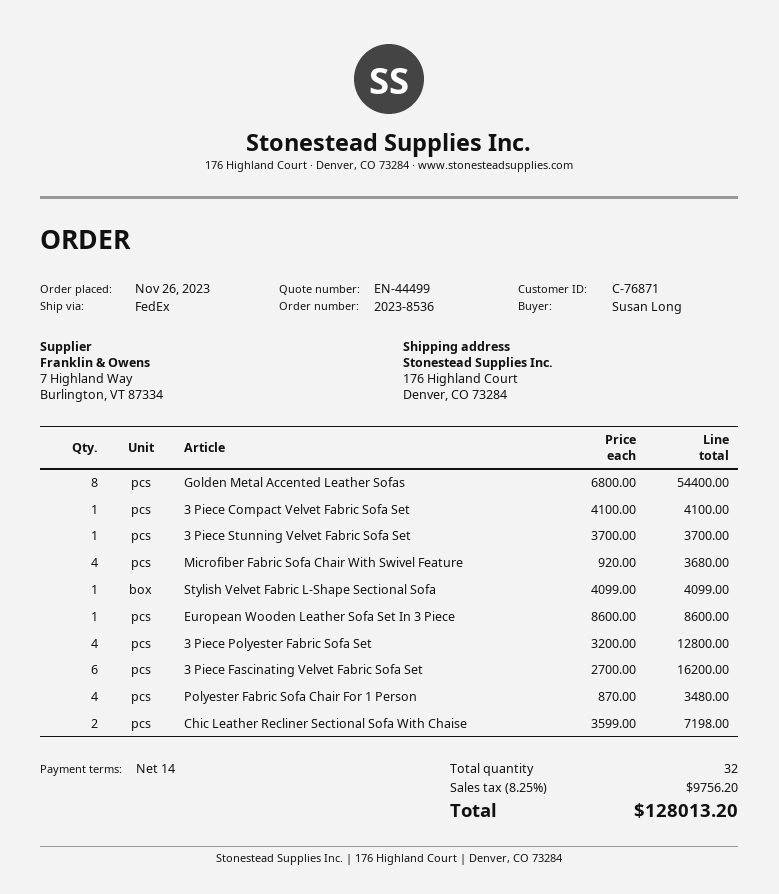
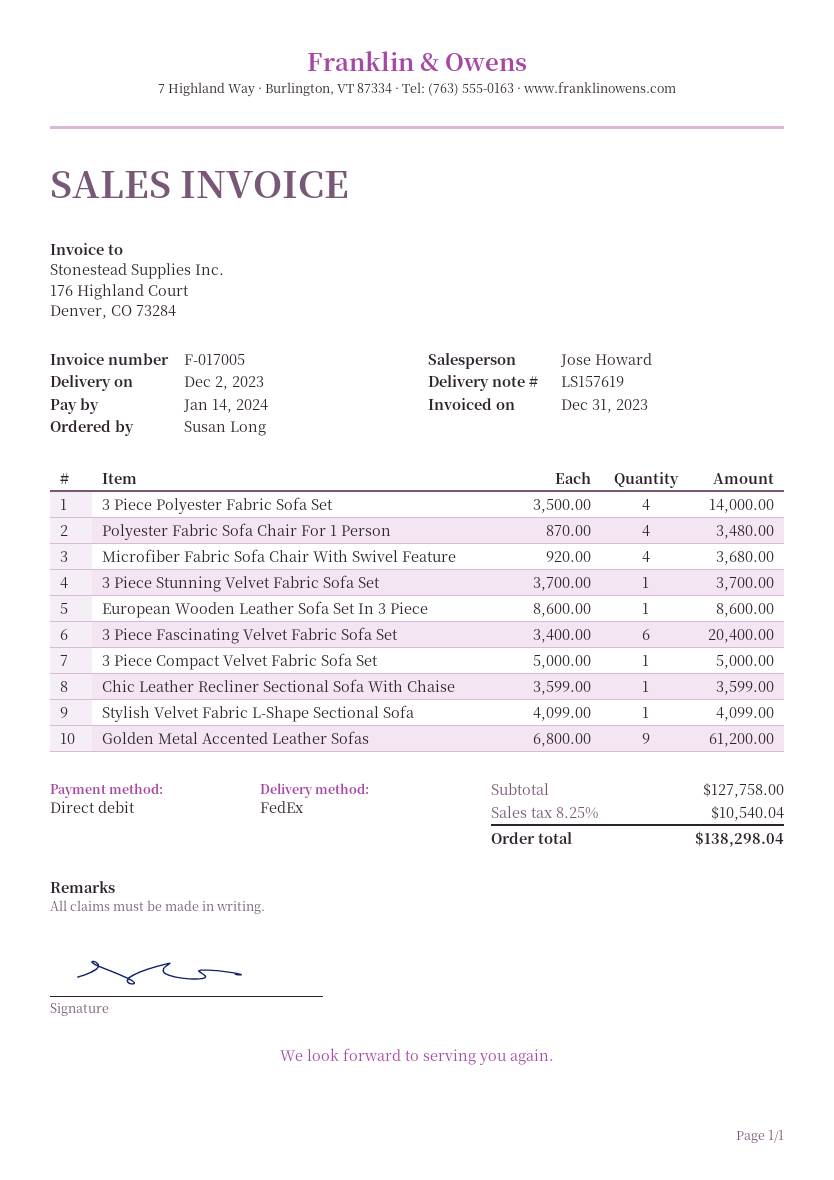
Golden Metal Accented Leather Sofas: 8 x 6800.00 = 54400.00 -> 9 x 6800.00 = 61200.00
3 Piece Compact Velvet Fabric Sofa Set: 1 x 4100.00 = 4100.00 -> 1 x 5000.00 = 5000.00
3 Piece Polyester Fabric Sofa Set: 4 x 3200.00 = 12800.00 -> 4 x 3500.00 = 14000.00
3 Piece Fascinating Velvet Fabric Sofa Set: 6 x 2700.00 = 16200.00 -> 6 x 3400.00 = 20400.00
Chic Leather Recliner Sectional Sofa With Chaise: 2 x 3599.00 = 7198.00 -> 1 x 3599.00 = 3599.00
tax: 8.25% = 9756.20 -> 8.25% = 10540.04
total: 128013.20 -> 138298.04

